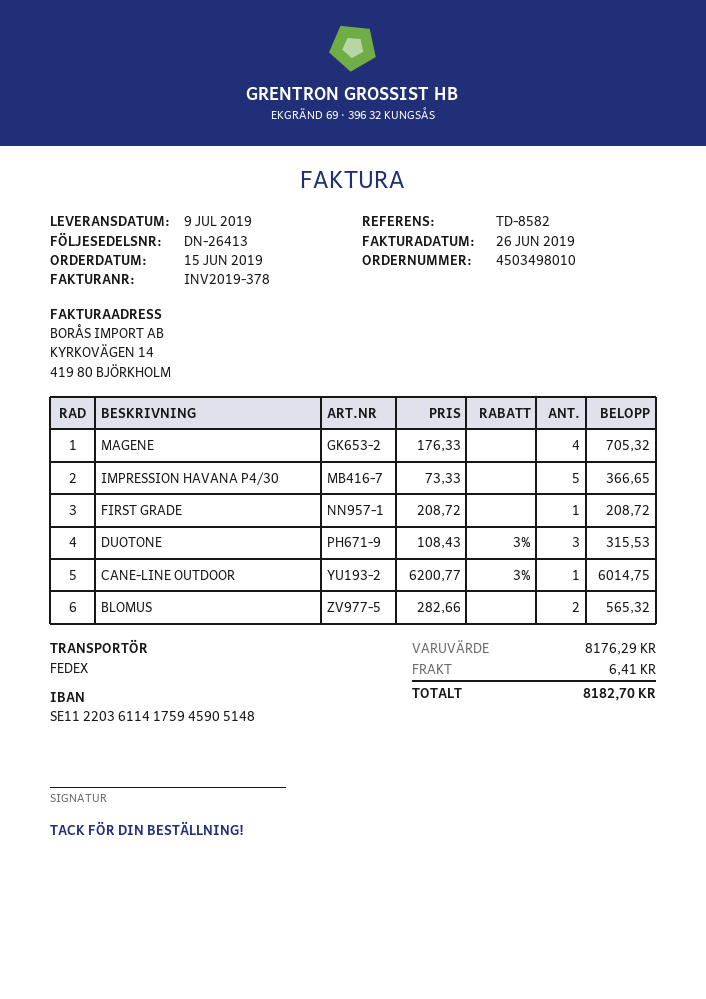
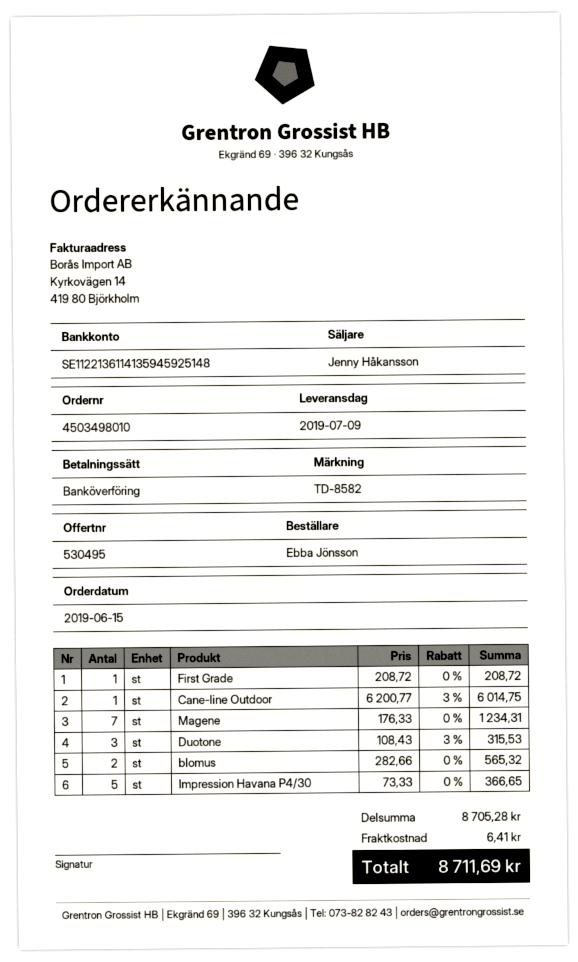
bank account: SE1122036114175945905148 -> SE1122136114135945925148
MAGENE: 4 x 176.33 = 705.32 -> 7 x 176.33 = 1234.31
subtotal: 8176.29 -> 8705.28
total: 8182.70 -> 8711.69

